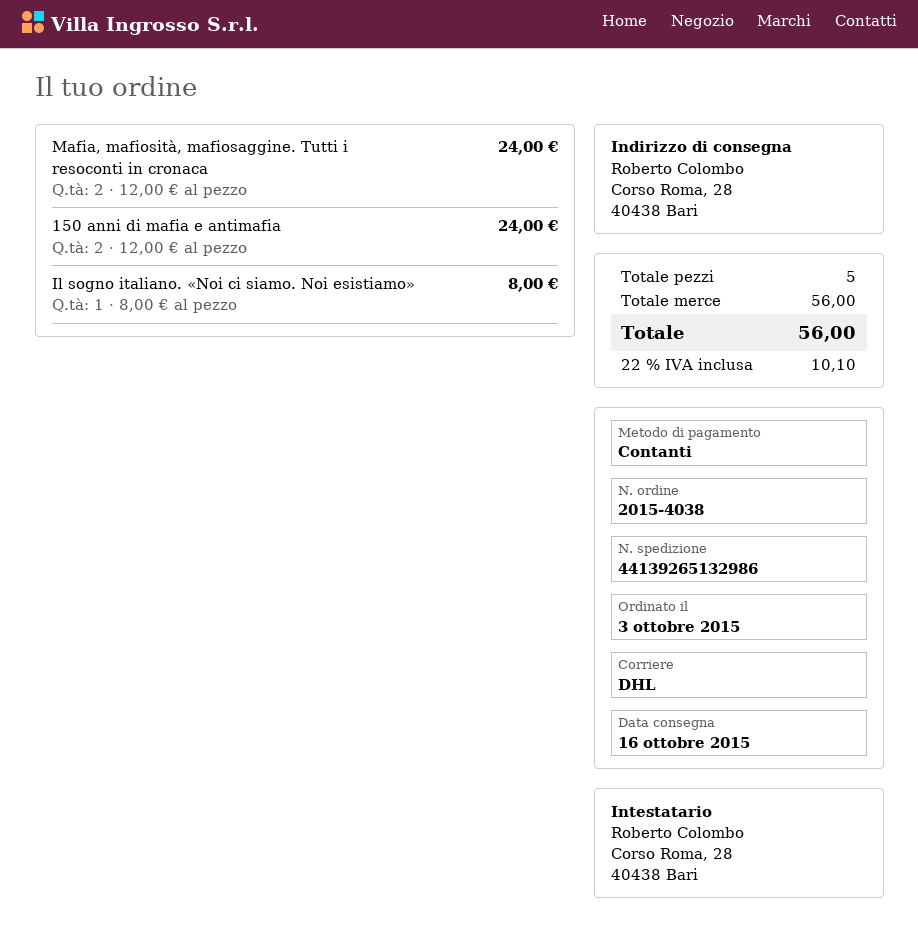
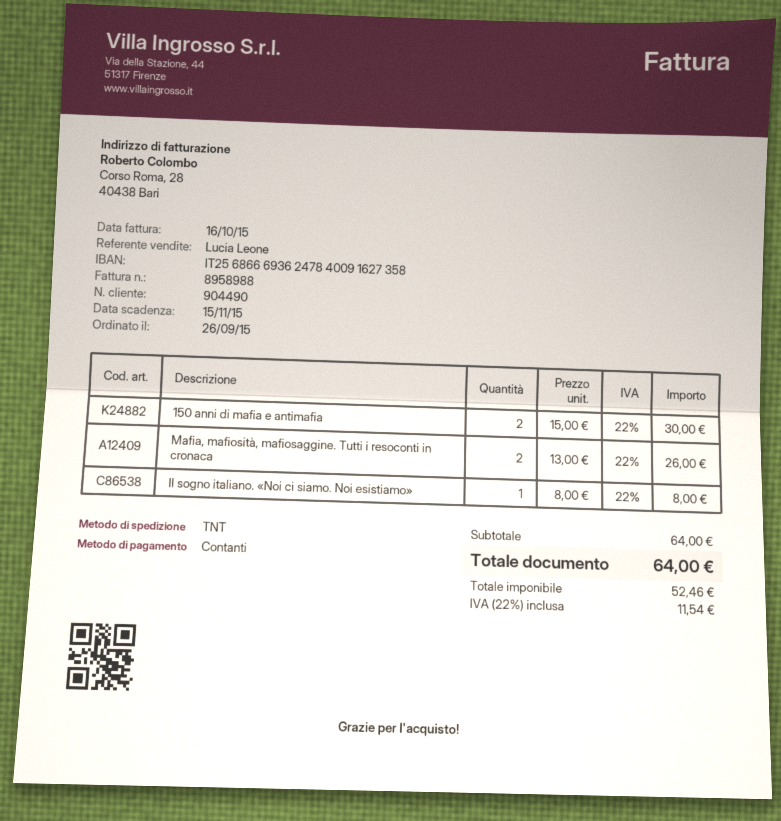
order date: 2015-10-03 -> 2015-09-26
shipping method: DHL -> TNT
Mafia, mafiosità, mafiosaggine. Tutti i resoconti in cronaca: 2 x 12.00 = 24.00 -> 2 x 13.00 = 26.00
150 anni di mafia e antimafia: 2 x 12.00 = 24.00 -> 2 x 15.00 = 30.00
subtotal: 56.00 -> 64.00
tax: 22% = 10.10 -> 22% = 11.54
total: 56.00 -> 64.00

